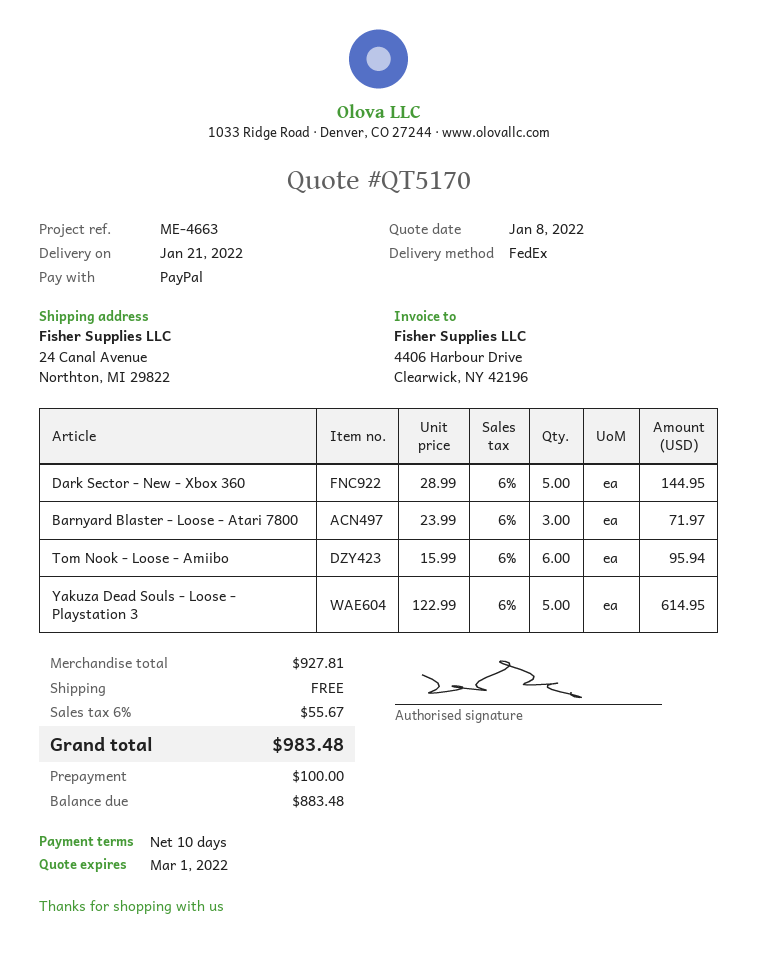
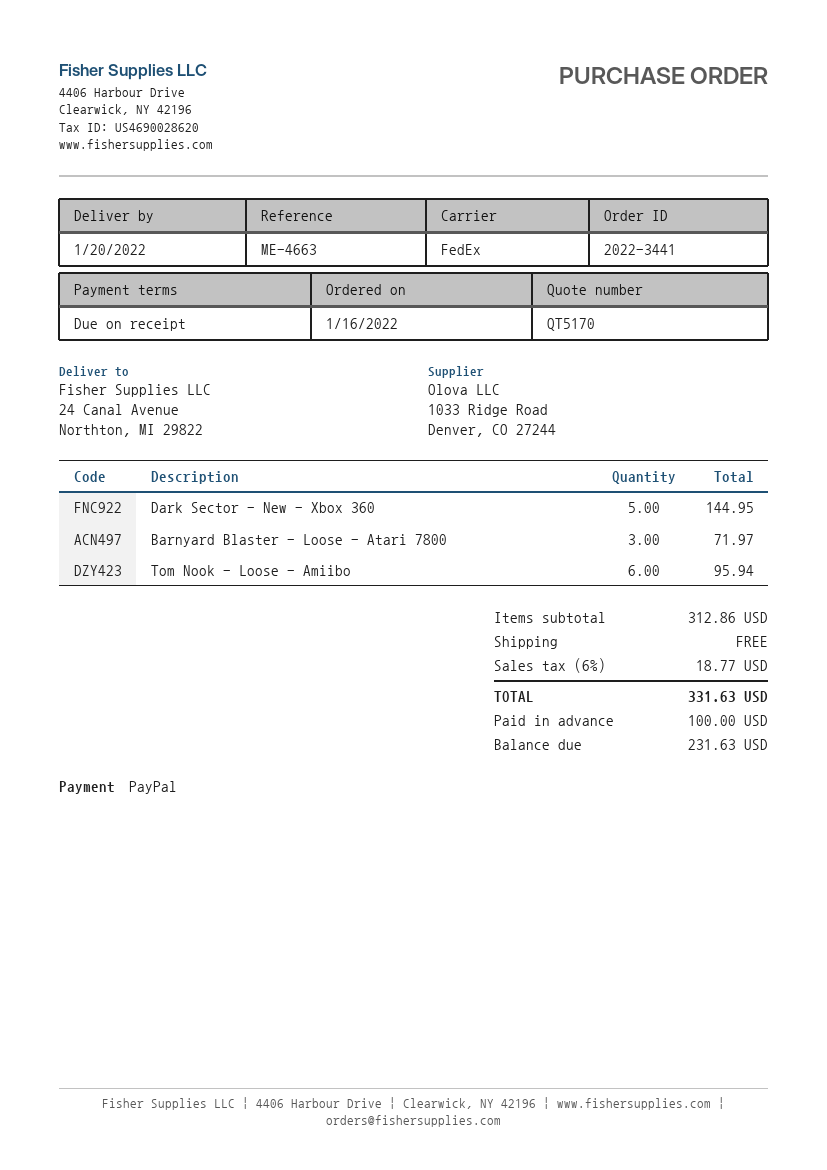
delivery date: 2022-01-21 -> 2022-01-20
payment terms: 10 days -> on receipt
Yakuza Dead Souls - Loose - Playstation 3: 5 for 614.95 -> none
subtotal: 927.81 -> 312.86
tax: 6% = 55.67 -> 6% = 18.77
total: 983.48 -> 331.63
balance: 883.48 -> 231.63

